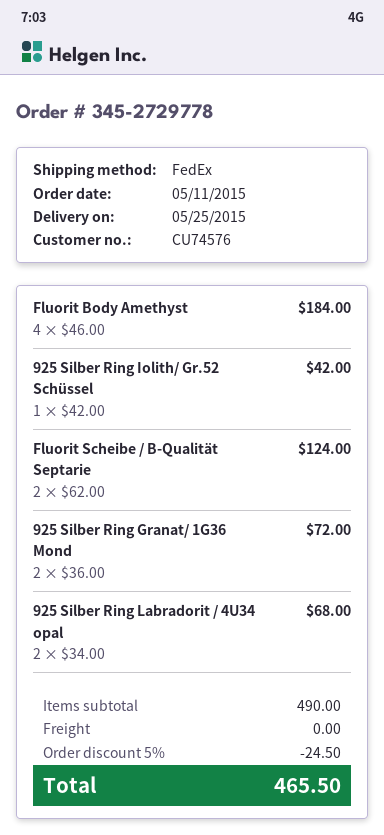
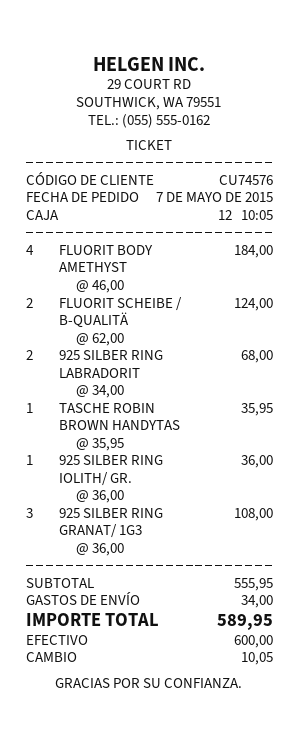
order date: 2015-05-11 -> 2015-05-07
925 Silber Ring Iolith/ Gr.52 Schüssel: 1 x 42.00 = 42.00 -> 1 x 36.00 = 36.00
925 Silber Ring Granat/ 1G36 Mond: 2 x 36.00 = 72.00 -> 3 x 36.00 = 108.00
TASCHE ROBIN BROWN HANDYTAS: none -> 1 x 35.95 = 35.95
subtotal: 490.00 -> 555.95
discount: 5% = 24.50 -> none
shipping: 0.00 -> 34.00
total: 465.50 -> 589.95

